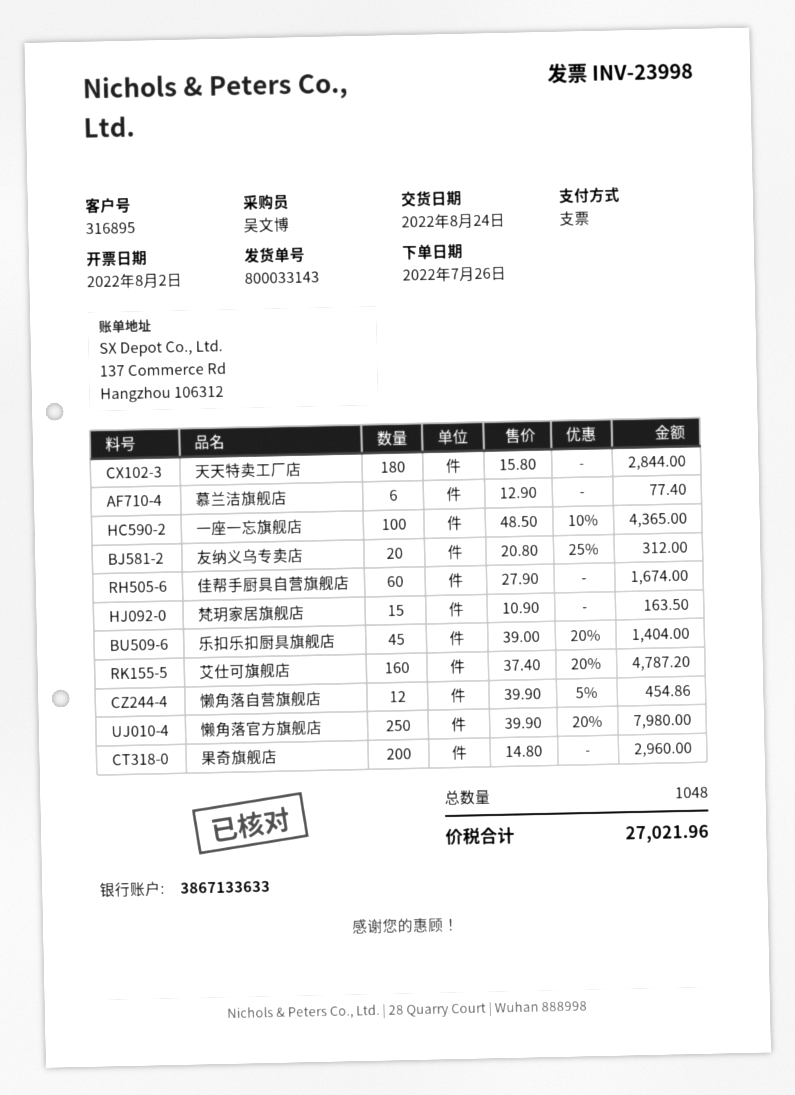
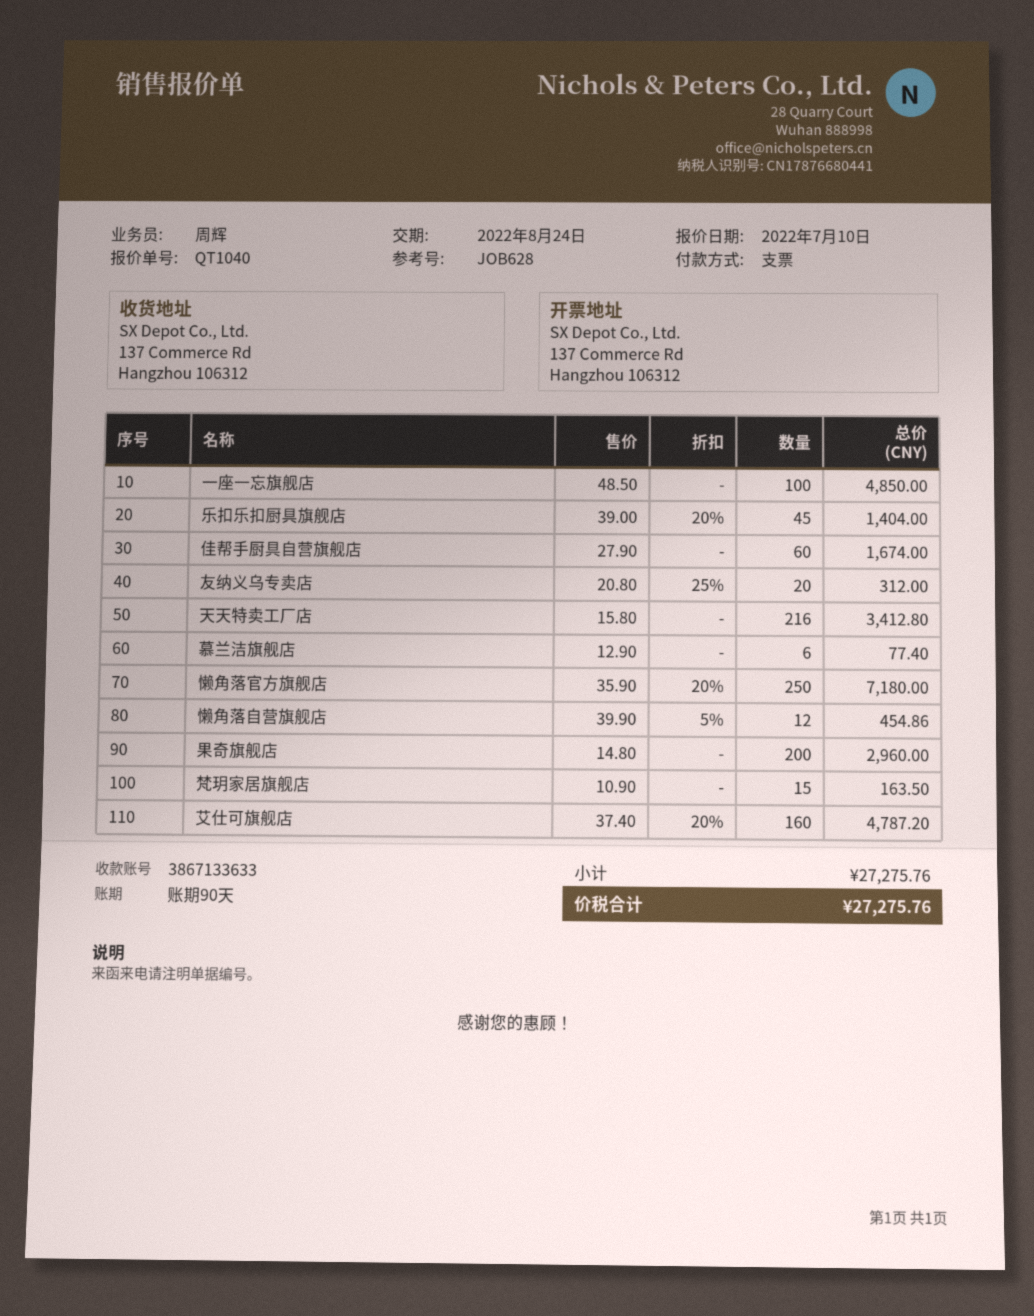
天天特卖工厂店: 180 x 15.80 = 2844.00 -> 216 x 15.80 = 3412.80
一座一忘旗舰店: 100 x 48.50 - 10% = 4365.00 -> 100 x 48.50 = 4850.00
懒角落官方旗舰店: 250 x 39.90 - 20% = 7980.00 -> 250 x 35.90 - 20% = 7180.00
total: 27021.96 -> 27275.76

